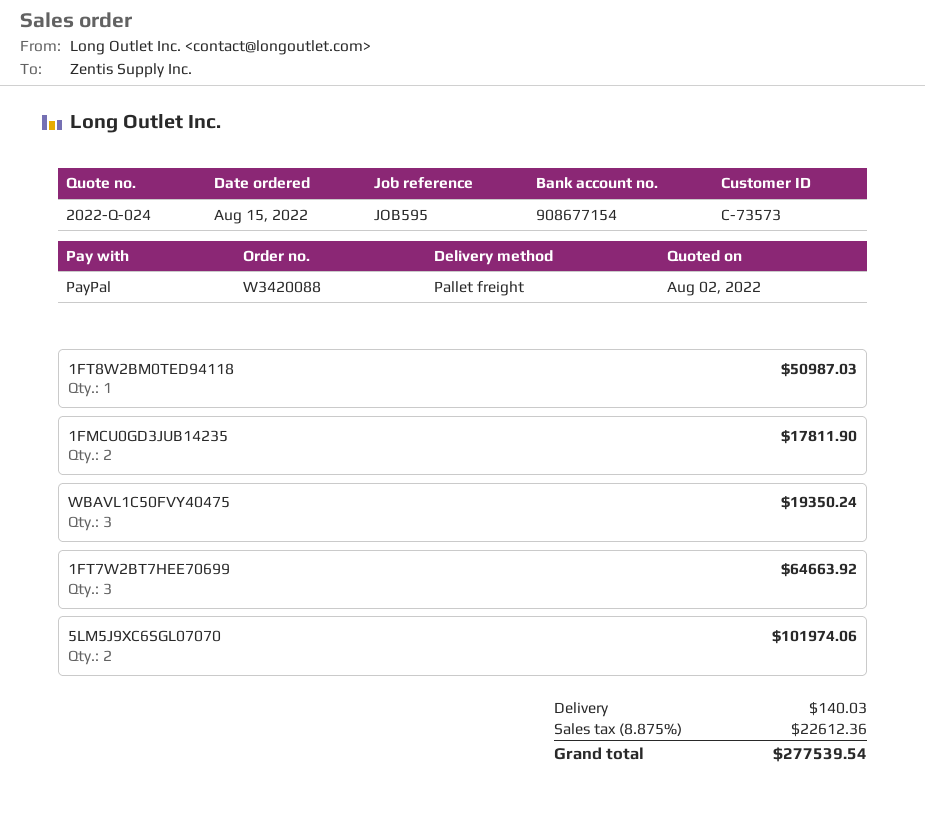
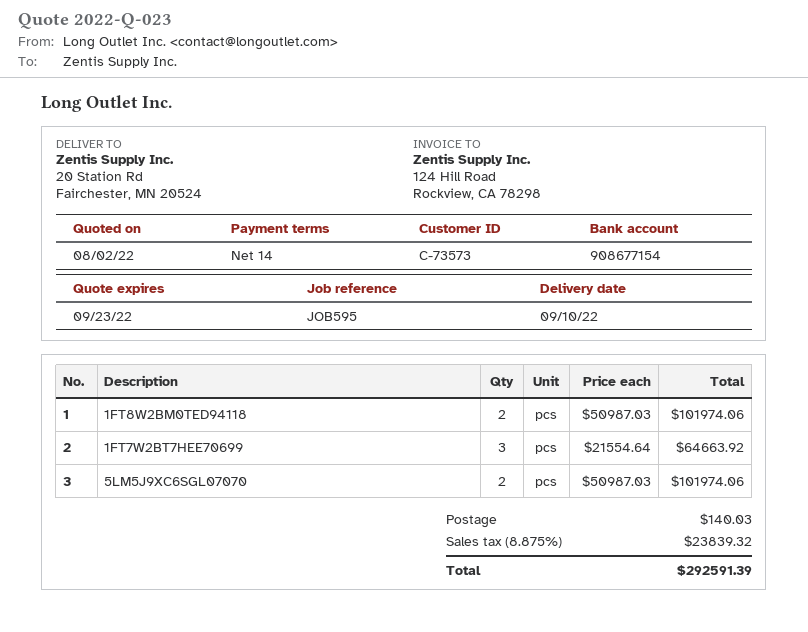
quote number: 2022-Q-024 -> 2022-Q-023
1FT8W2BM0TED94118: 1 for 50987.03 -> 2 for 101974.06
1FMCU0GD3JUB14235: 2 for 17811.90 -> none
WBAVL1C50FVY40475: 3 for 19350.24 -> none
tax: 8.875% = 22612.36 -> 8.875% = 23839.32
total: 277539.54 -> 292591.39

